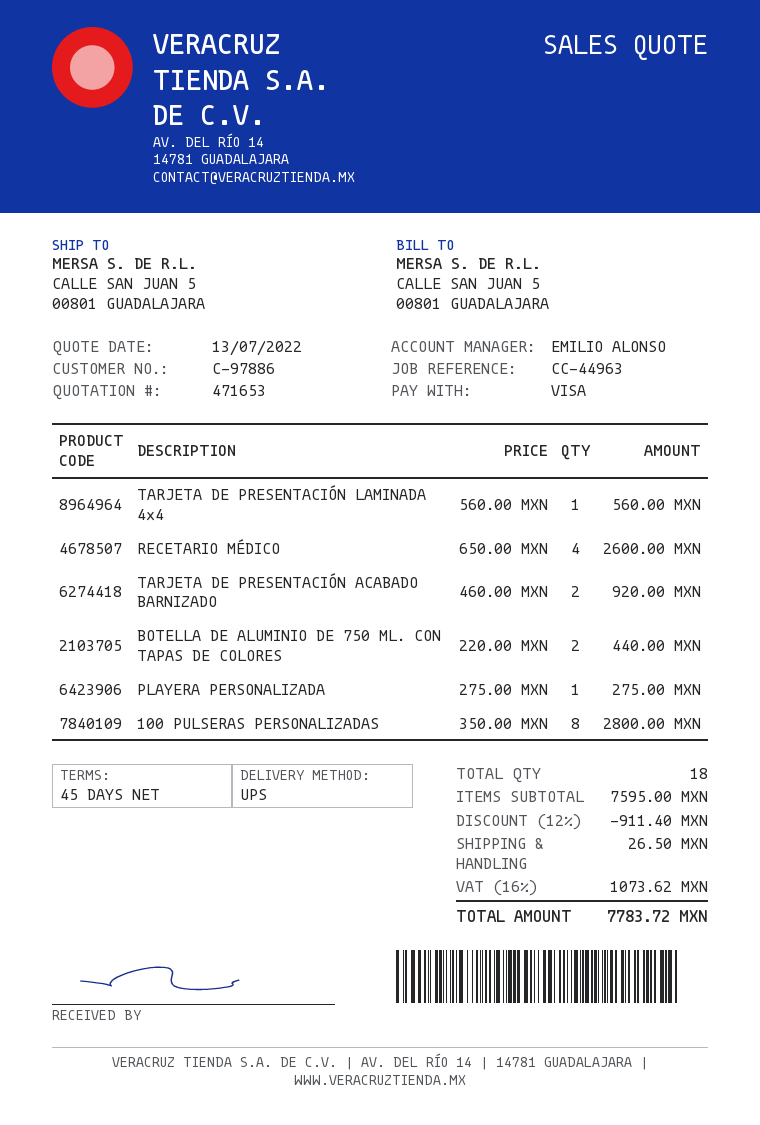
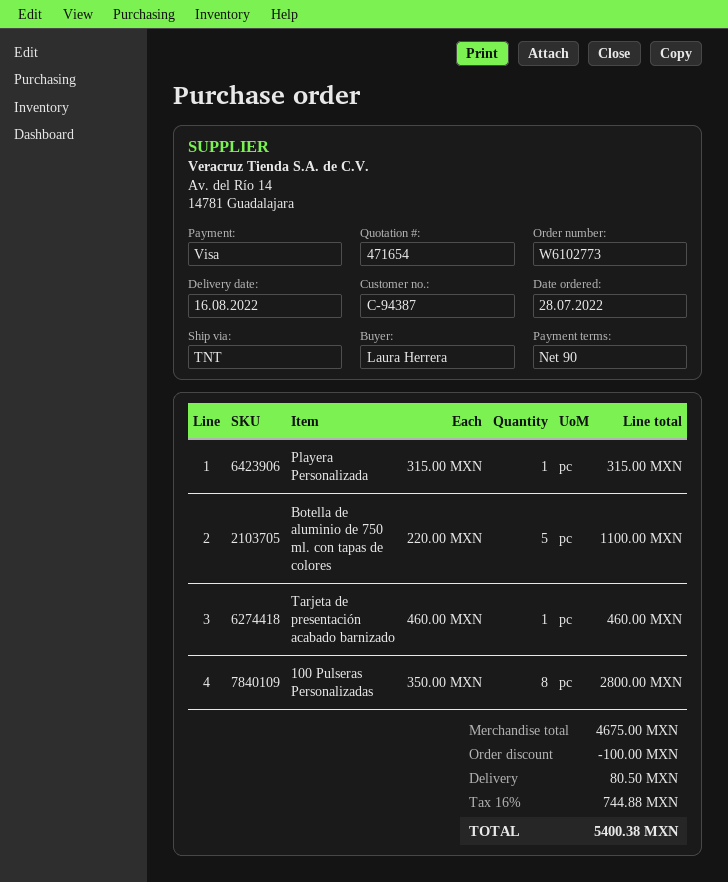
quote number: 471653 -> 471654
payment terms: 45 days -> 90 days
customer number: C-97886 -> C-94387
shipping method: UPS -> TNT
TARJETA DE PRESENTACIÓN LAMINADA 4×4: 1 x 560.00 = 560.00 -> none
RECETARIO MÉDICO: 4 x 650.00 = 2600.00 -> none
TARJETA DE PRESENTACIÓN ACABADO BARNIZADO: 2 x 460.00 = 920.00 -> 1 x 460.00 = 460.00
BOTELLA DE ALUMINIO DE 750 ML. CON TAPAS DE COLORES: 2 x 220.00 = 440.00 -> 5 x 220.00 = 1100.00
PLAYERA PERSONALIZADA: 1 x 275.00 = 275.00 -> 1 x 315.00 = 315.00
subtotal: 7595.00 -> 4675.00
discount: 911.40 -> 100.00
shipping: 26.50 -> 80.50
tax: 16% = 1073.62 -> 16% = 744.88
total: 7783.72 -> 5400.38

